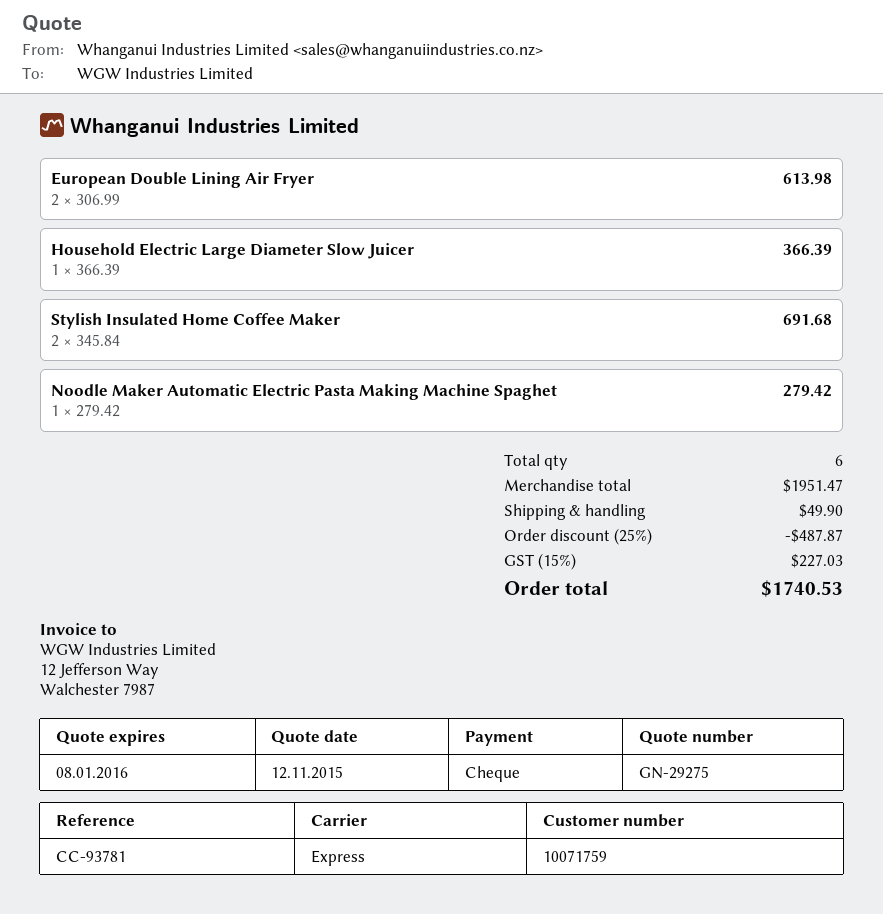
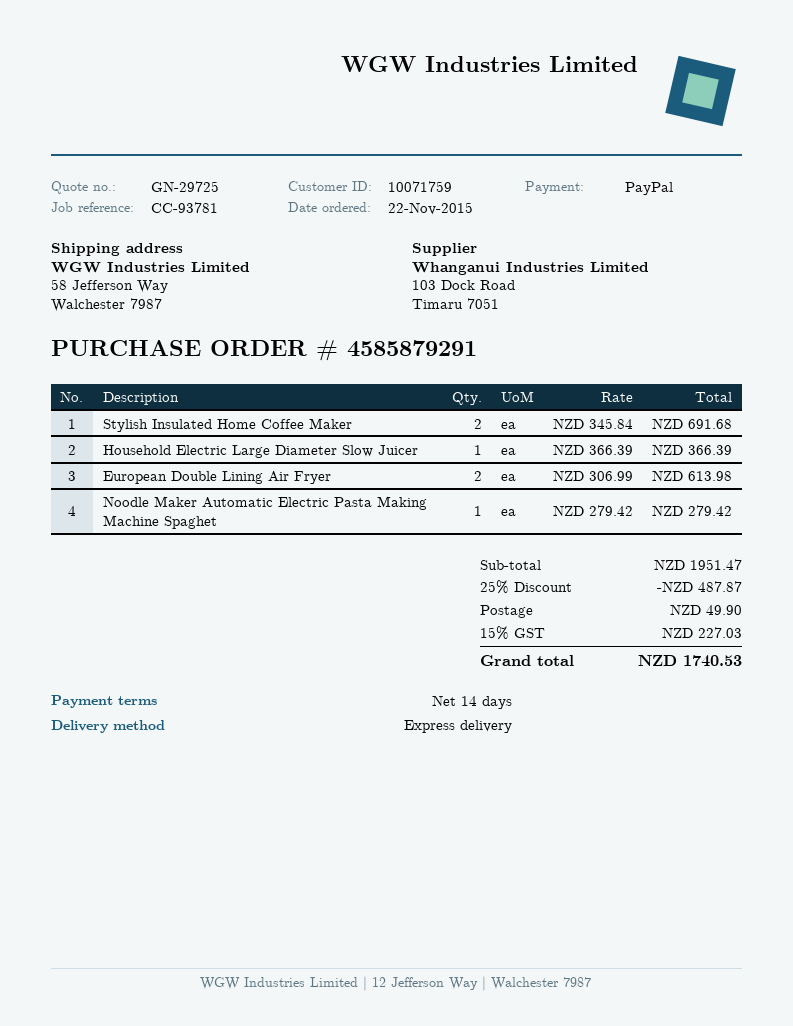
quote number: GN-29275 -> GN-29725
payment method: cheque -> PayPal

